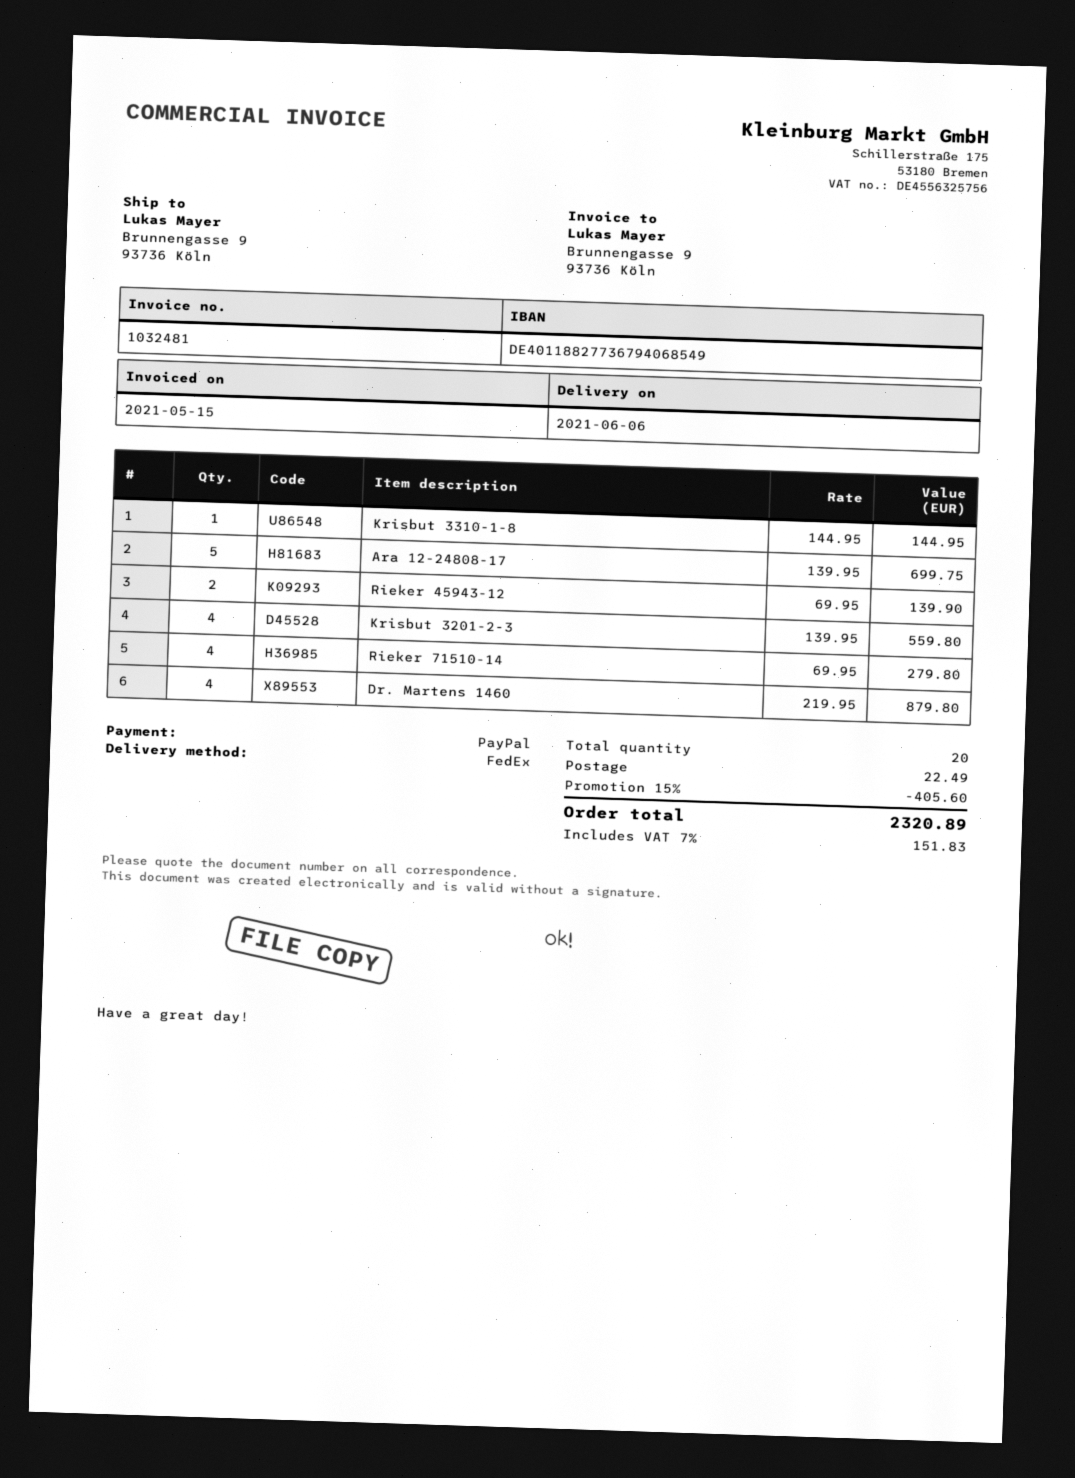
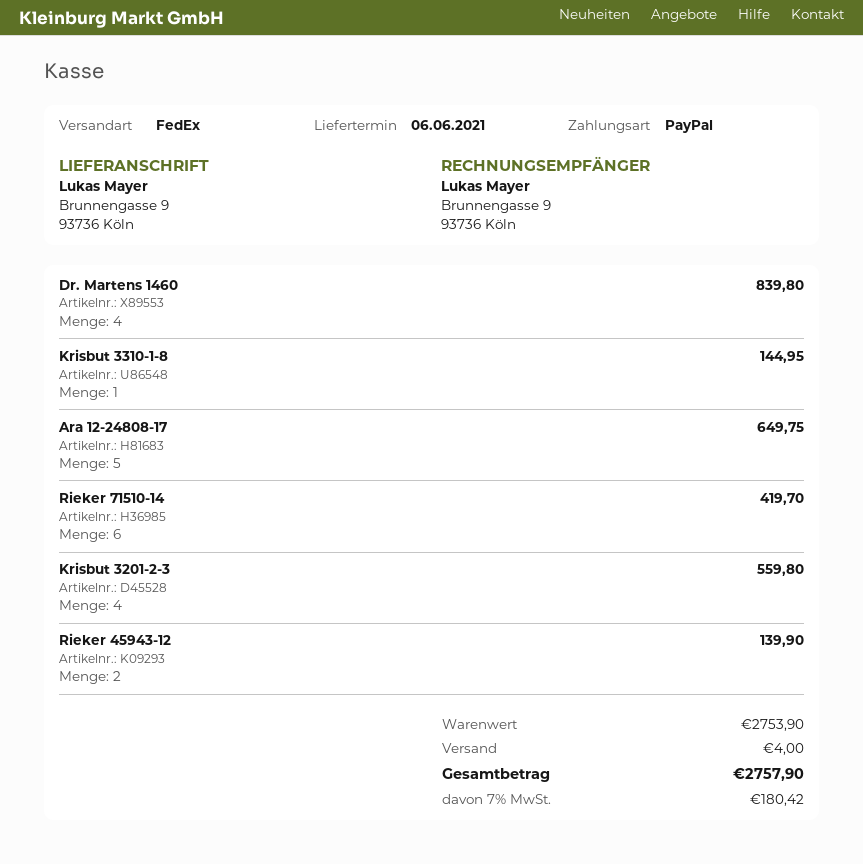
Ara 12-24808-17: 5 for 699.75 -> 5 for 649.75
Rieker 71510-14: 4 for 279.80 -> 6 for 419.70
Dr. Martens 1460: 4 for 879.80 -> 4 for 839.80
discount: 15% = 405.60 -> none
shipping: 22.49 -> 4.00
tax: 7% = 151.83 -> 7% = 180.42
total: 2320.89 -> 2757.90

